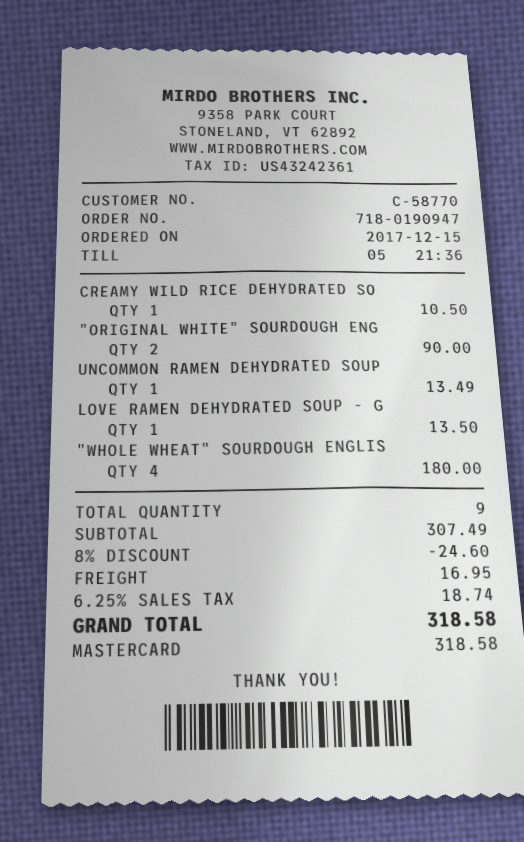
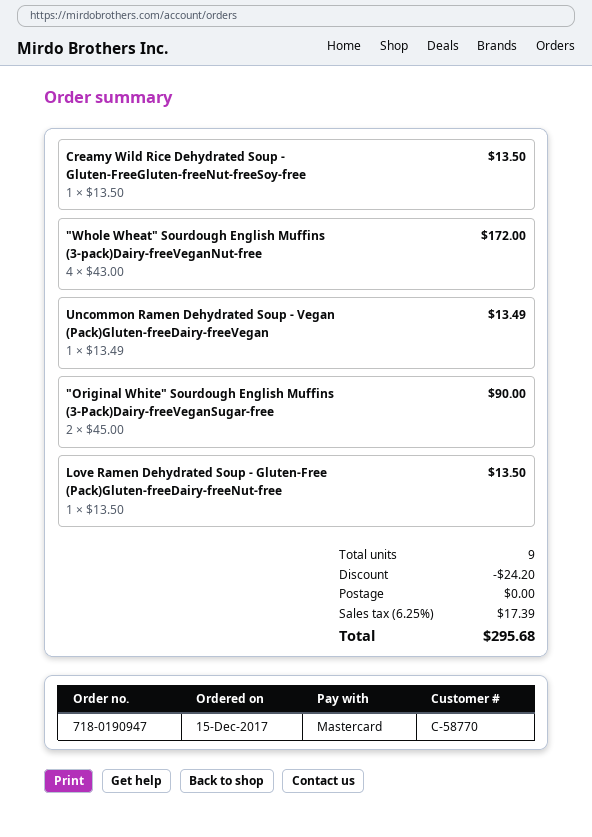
CREAMY WILD RICE DEHYDRATED SO: 1 for 10.50 -> 1 for 13.50
"WHOLE WHEAT" SOURDOUGH ENGLIS: 4 for 180.00 -> 4 for 172.00
discount: 24.60 -> 24.20
shipping: 16.95 -> 0.00
tax: 6.25% = 18.74 -> 6.25% = 17.39
total: 318.58 -> 295.68

